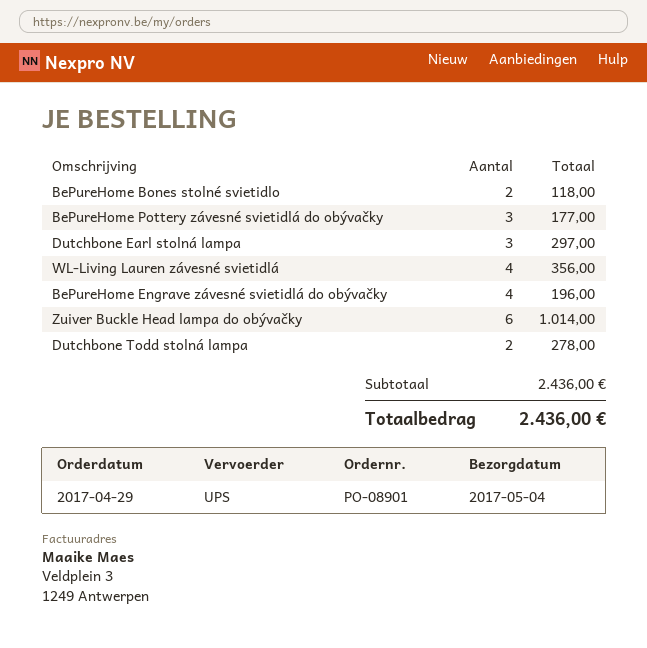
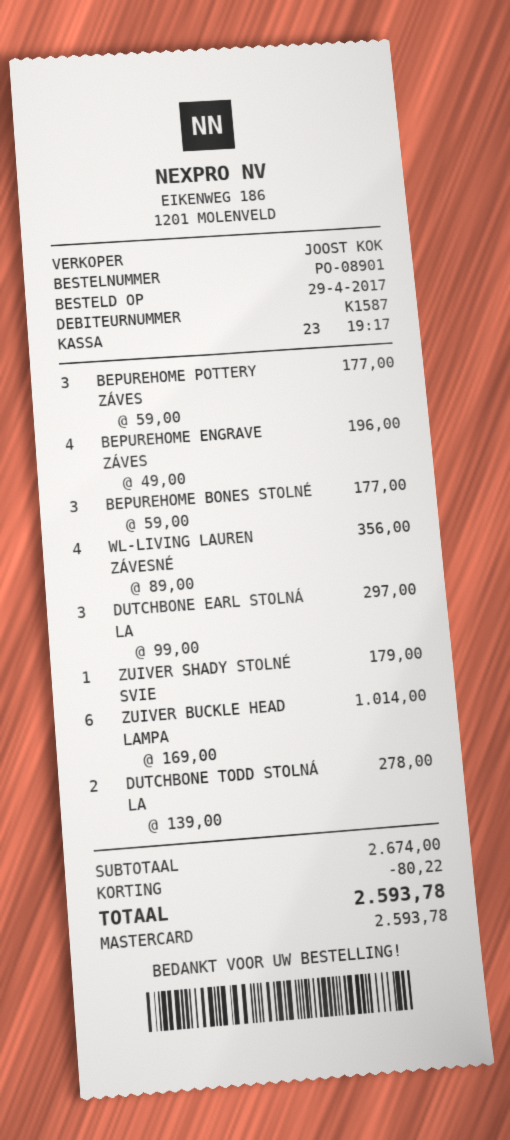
BePureHome Bones stolné svietidlo: 2 for 118.00 -> 3 for 177.00
ZUIVER SHADY STOLNÉ SVIE: none -> 1 for 179.00
subtotal: 2436.00 -> 2674.00
discount: none -> 80.22
total: 2436.00 -> 2593.78

